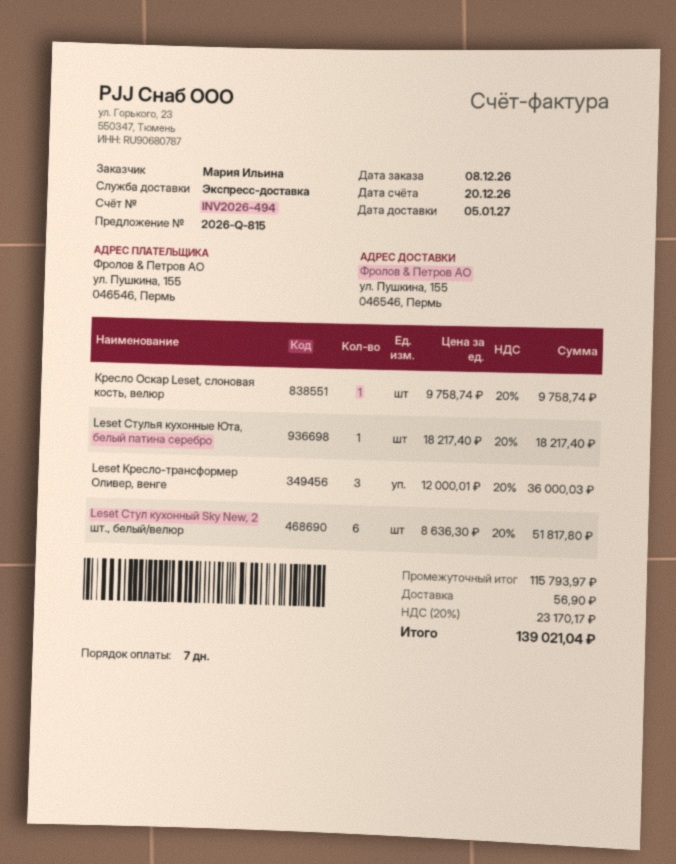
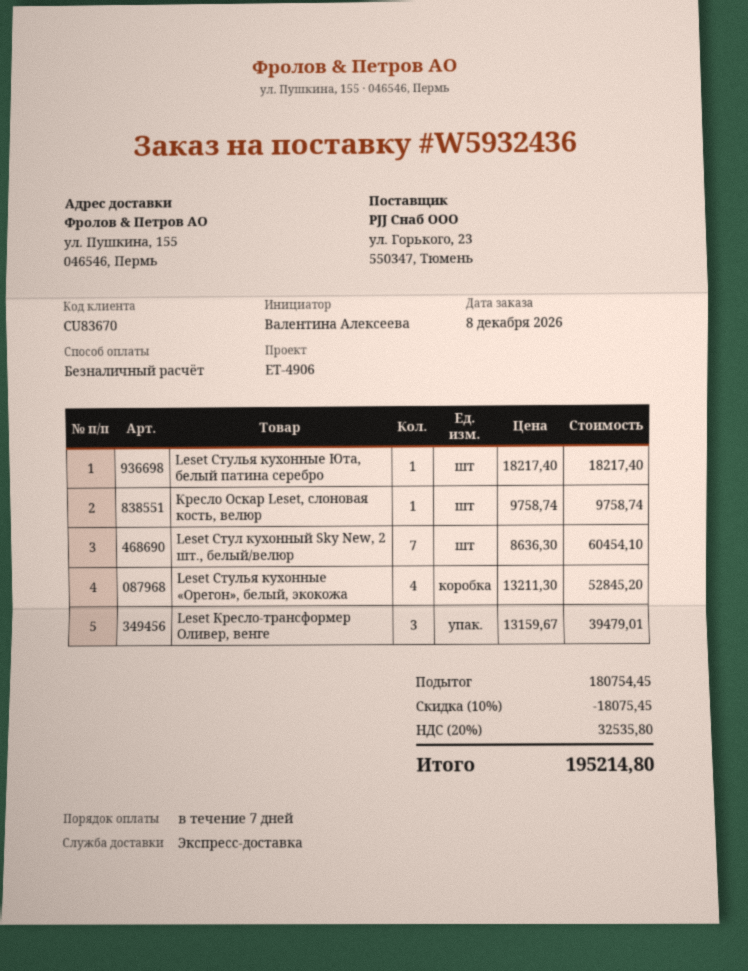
ordered by: Мария Ильина -> Валентина Алексеева
Leset Кресло-трансформер Оливер, венге: 3 x 12000.01 = 36000.03 -> 3 x 13159.67 = 39479.01
Leset Стул кухонный Sky New, 2 шт., белый/велюр: 6 x 8636.30 = 51817.80 -> 7 x 8636.30 = 60454.10
Leset Стулья кухонные «Орегон», белый, экокожа: none -> 4 x 13211.30 = 52845.20
subtotal: 115793.97 -> 180754.45
discount: none -> 10% = 18075.45
shipping: 56.90 -> none
tax: 20% = 23170.17 -> 20% = 32535.80
total: 139021.04 -> 195214.80

